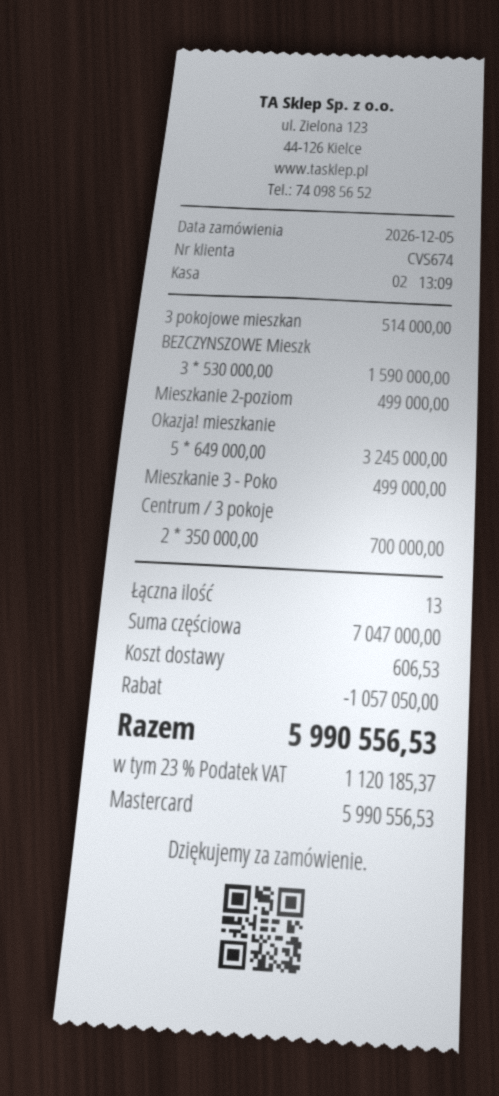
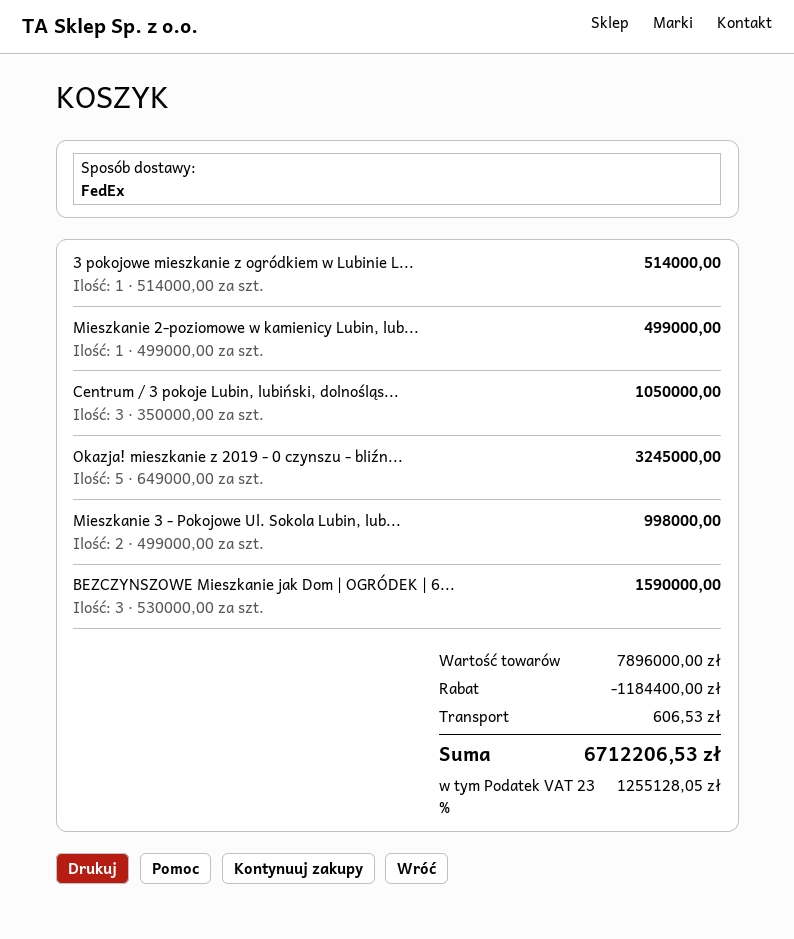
Mieszkanie 3 - Poko: 1 x 499000.00 = 499000.00 -> 2 x 499000.00 = 998000.00
Centrum / 3 pokoje: 2 x 350000.00 = 700000.00 -> 3 x 350000.00 = 1050000.00
subtotal: 7047000.00 -> 7896000.00
discount: 1057050.00 -> 1184400.00
tax: 23% = 1120185.37 -> 23% = 1255128.05
total: 5990556.53 -> 6712206.53

